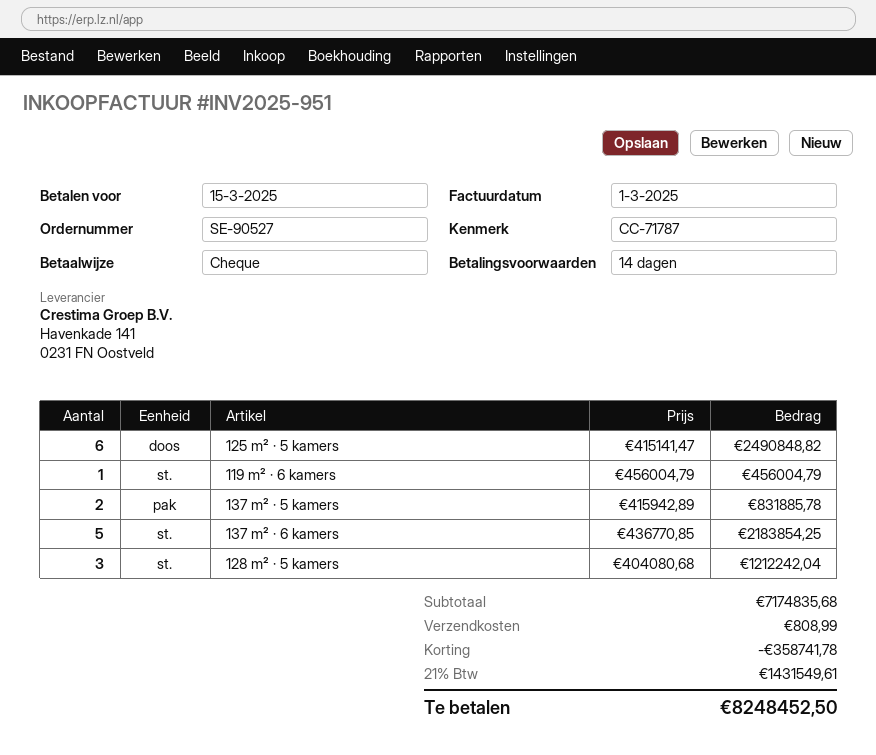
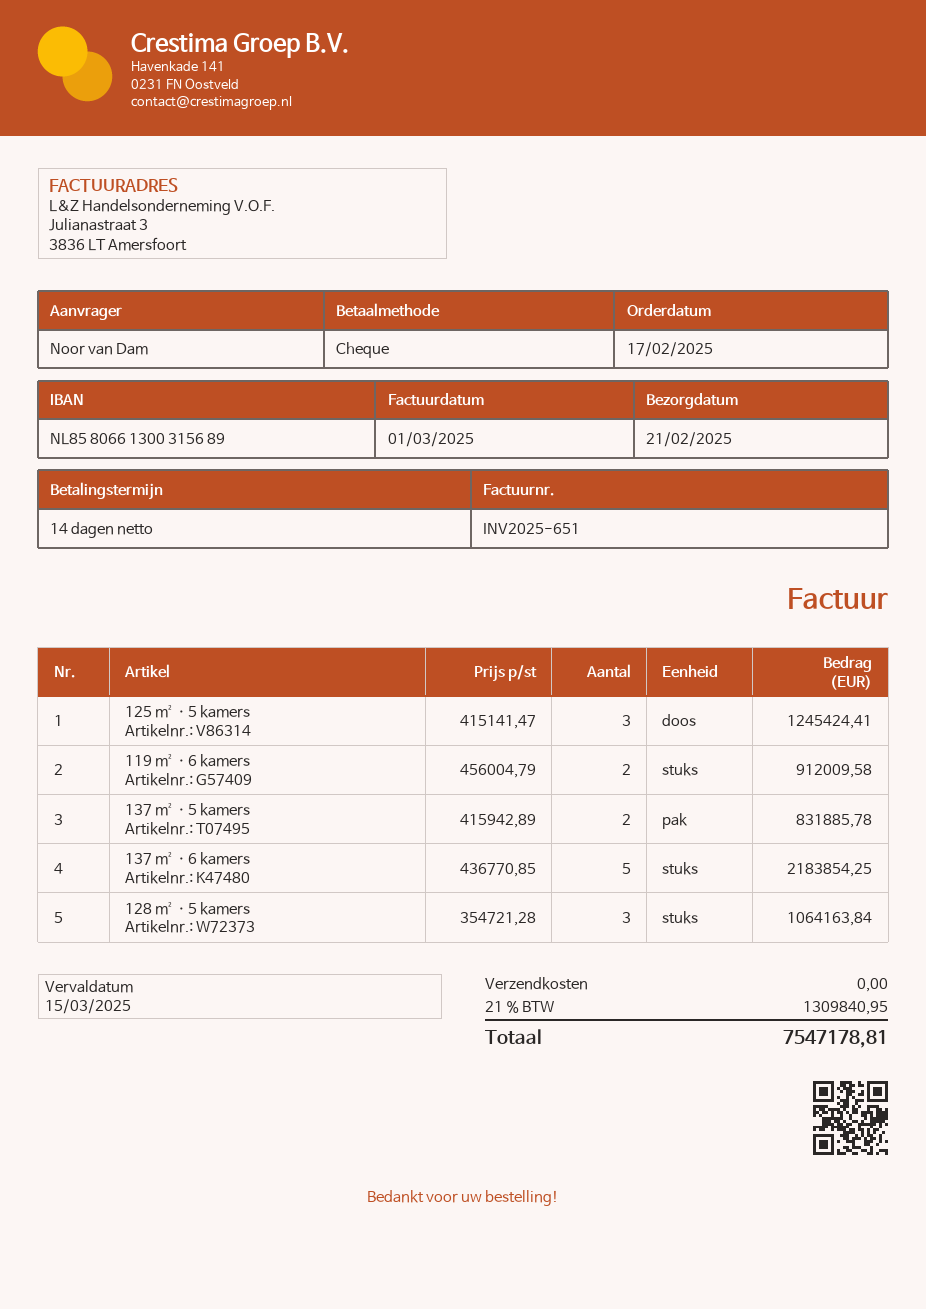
invoice number: INV2025-951 -> INV2025-651
125 m² · 5 kamers: 6 x 415141.47 = 2490848.82 -> 3 x 415141.47 = 1245424.41
119 m² · 6 kamers: 1 x 456004.79 = 456004.79 -> 2 x 456004.79 = 912009.58
128 m² · 5 kamers: 3 x 404080.68 = 1212242.04 -> 3 x 354721.28 = 1064163.84
discount: 358741.78 -> none
shipping: 808.99 -> 0.00
tax: 21% = 1431549.61 -> 21% = 1309840.95
total: 8248452.50 -> 7547178.81

